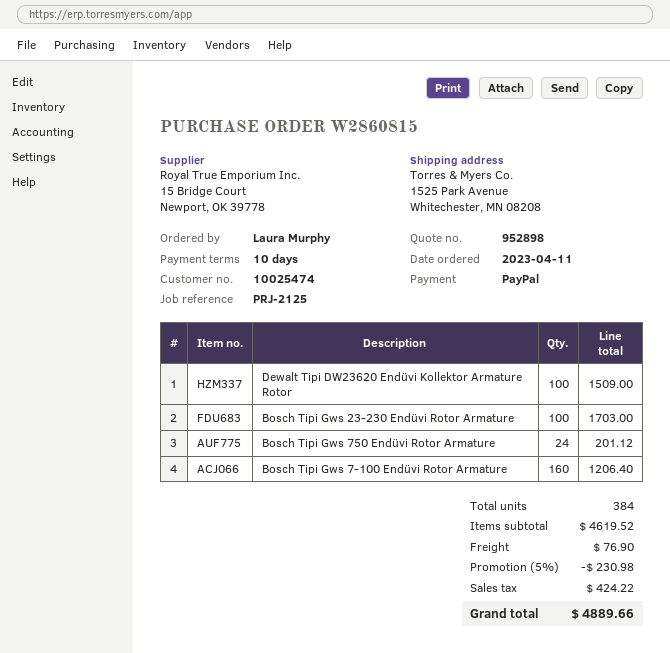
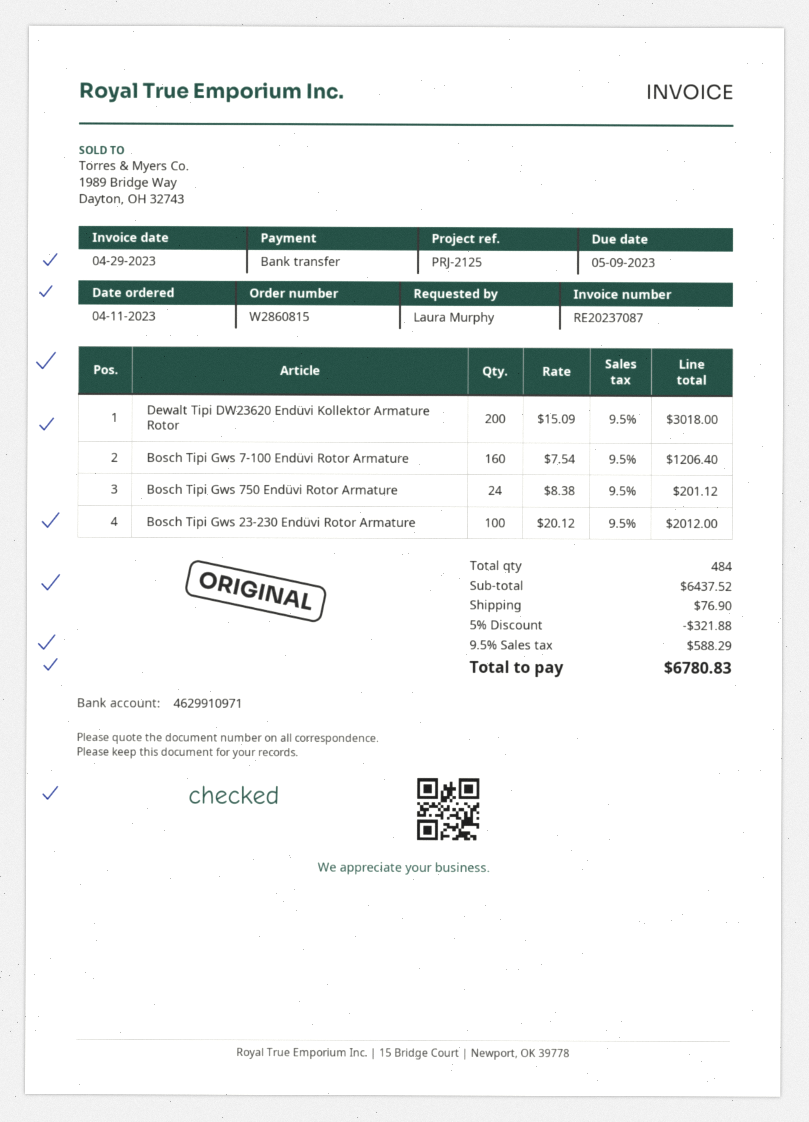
payment method: PayPal -> bank transfer
Dewalt Tipi DW23620 Endüvi Kollektor Armature Rotor: 100 for 1509.00 -> 200 for 3018.00
Bosch Tipi Gws 23-230 Endüvi Rotor Armature: 100 for 1703.00 -> 100 for 2012.00
total quantity: 384 -> 484
subtotal: 4619.52 -> 6437.52
discount: 5% = 230.98 -> 5% = 321.88
tax: 424.22 -> 588.29
total: 4889.66 -> 6780.83

